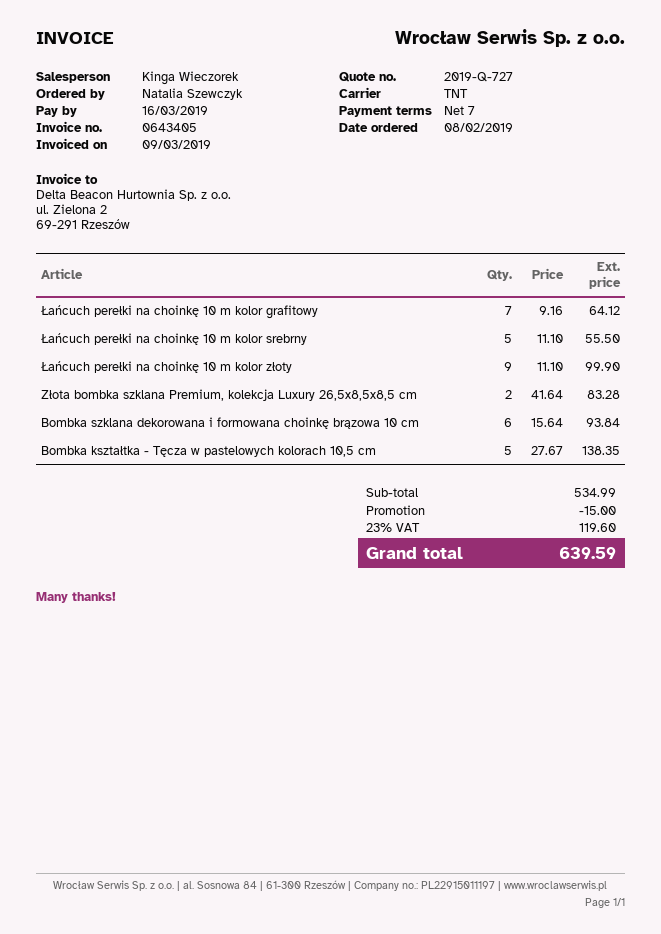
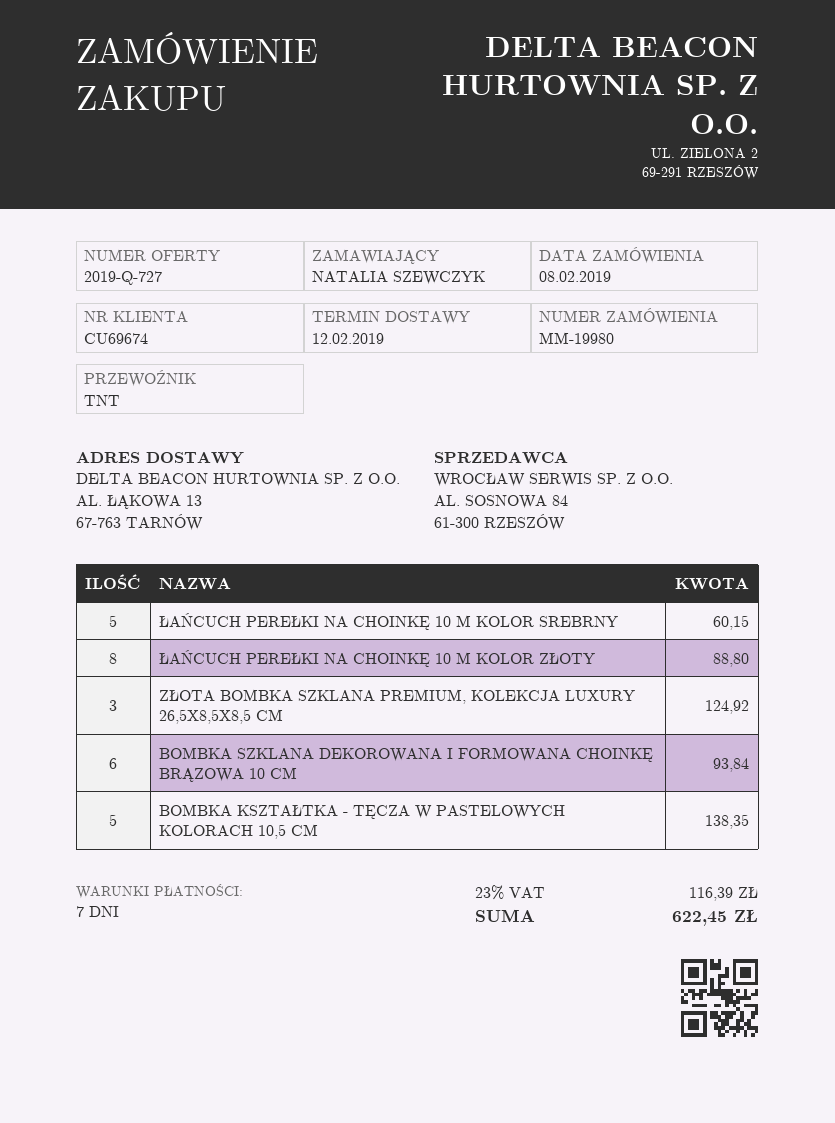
Łańcuch perełki na choinkę 10 m kolor grafitowy: 7 for 64.12 -> none
Łańcuch perełki na choinkę 10 m kolor srebrny: 5 for 55.50 -> 5 for 60.15
Łańcuch perełki na choinkę 10 m kolor złoty: 9 for 99.90 -> 8 for 88.80
Złota bombka szklana Premium, kolekcja Luxury 26,5x8,5x8,5 cm: 2 for 83.28 -> 3 for 124.92
discount: 15.00 -> none
tax: 23% = 119.60 -> 23% = 116.39
total: 639.59 -> 622.45

